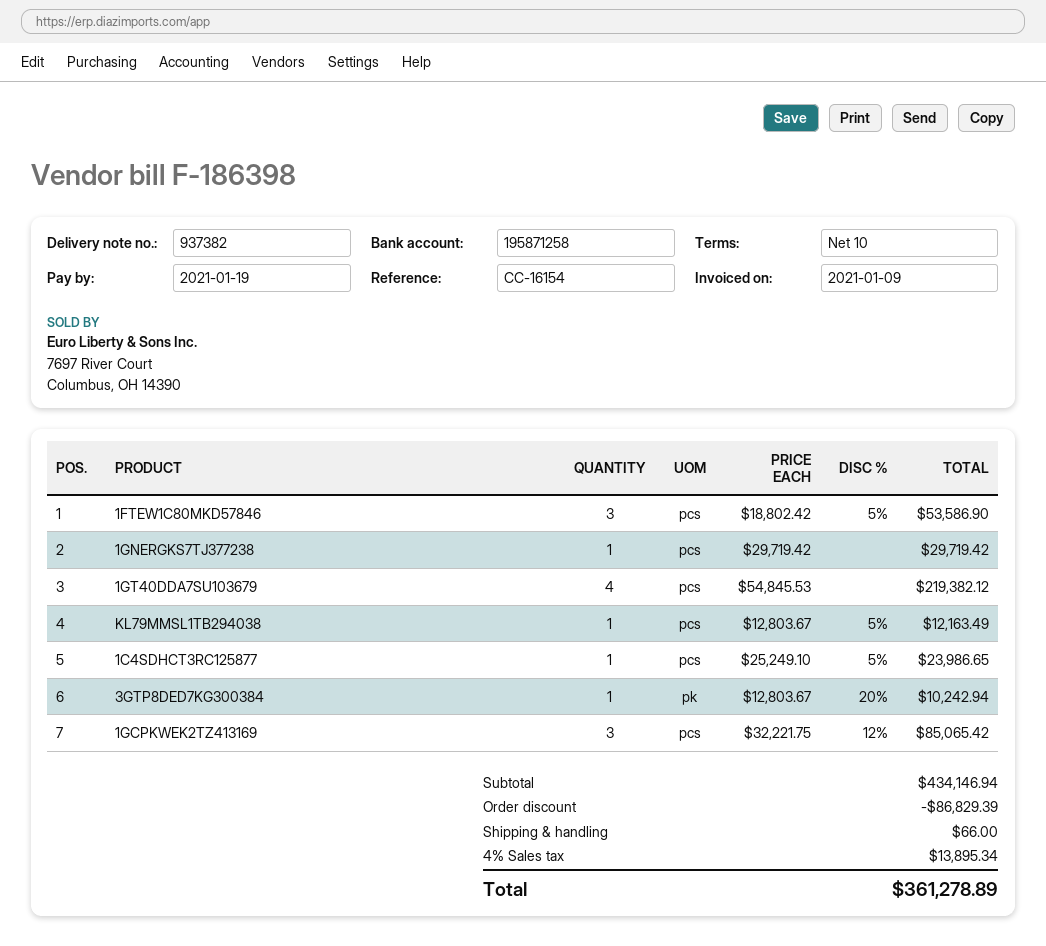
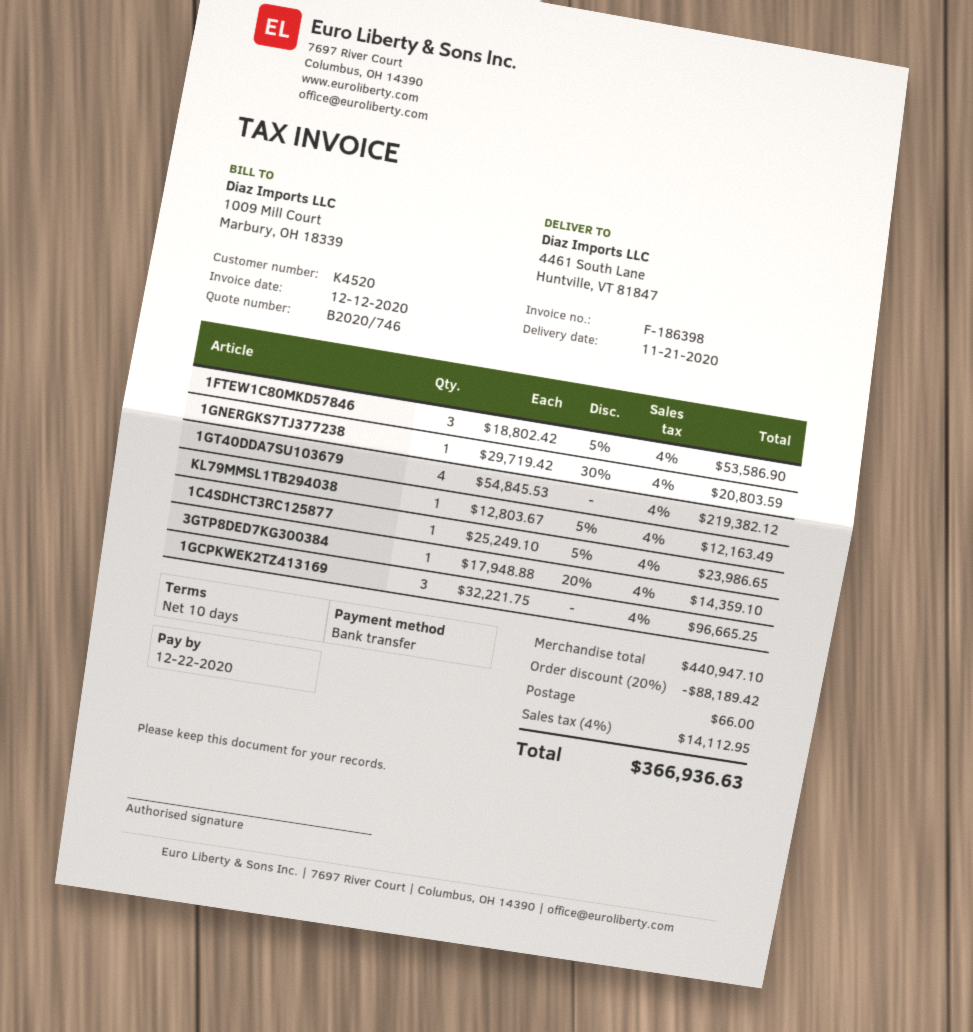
invoice date: 2021-01-09 -> 2020-12-12
due date: 2021-01-19 -> 2020-12-22
1GNERGKS7TJ377238: 1 x 29719.42 = 29719.42 -> 1 x 29719.42 - 30% = 20803.59
3GTP8DED7KG300384: 1 x 12803.67 - 20% = 10242.94 -> 1 x 17948.88 - 20% = 14359.10
1GCPKWEK2TZ413169: 3 x 32221.75 - 12% = 85065.42 -> 3 x 32221.75 = 96665.25
subtotal: 434146.94 -> 440947.10
discount: 86829.39 -> 88189.42
tax: 4% = 13895.34 -> 4% = 14112.95
total: 361278.89 -> 366936.63

